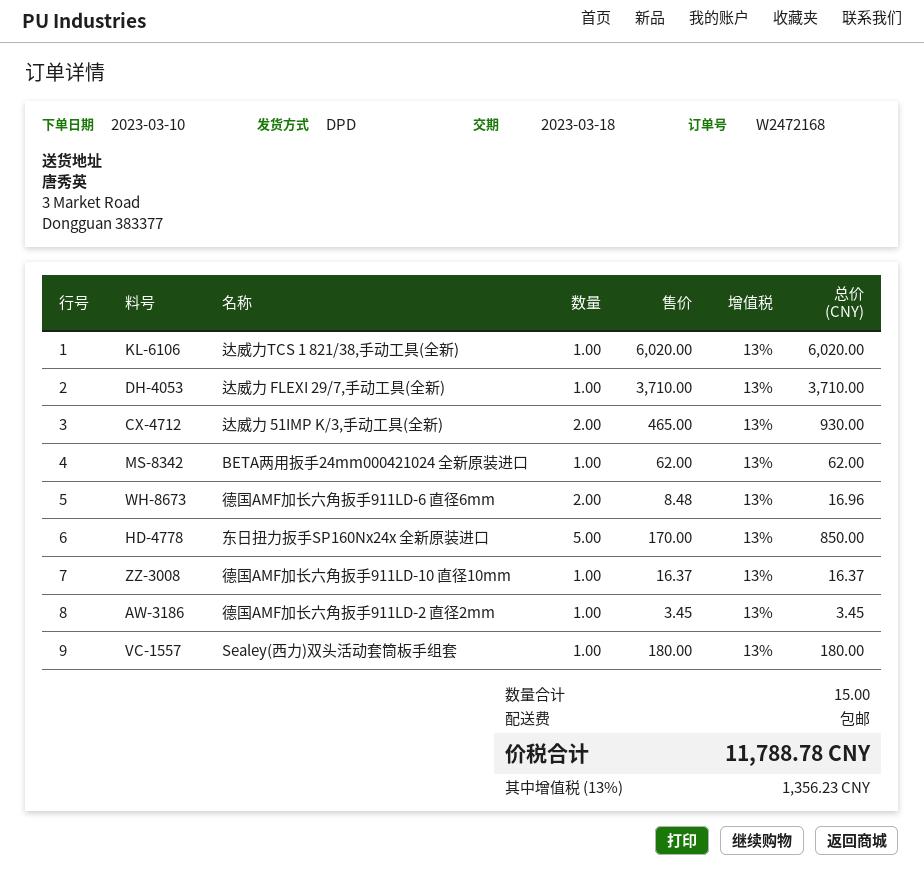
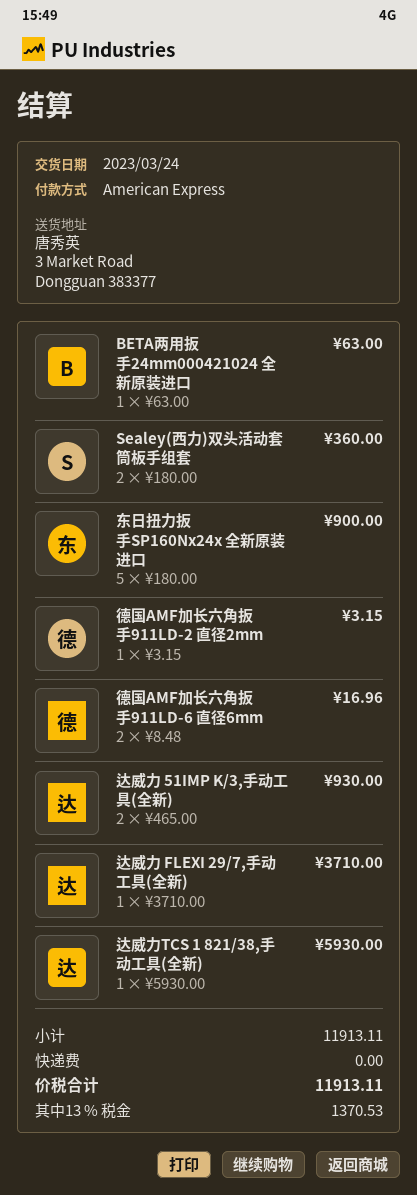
delivery date: 2023-03-18 -> 2023-03-24
达威力TCS 1 821/38,手动工具(全新): 1 x 6020.00 = 6020.00 -> 1 x 5930.00 = 5930.00
BETA两用扳手24mm000421024 全新原装进口: 1 x 62.00 = 62.00 -> 1 x 63.00 = 63.00
东日扭力扳手SP160Nx24x 全新原装进口: 5 x 170.00 = 850.00 -> 5 x 180.00 = 900.00
德国AMF加长六角扳手911LD-10 直径10mm: 1 x 16.37 = 16.37 -> none
德国AMF加长六角扳手911LD-2 直径2mm: 1 x 3.45 = 3.45 -> 1 x 3.15 = 3.15
Sealey(西力)双头活动套筒板手组套: 1 x 180.00 = 180.00 -> 2 x 180.00 = 360.00
tax: 13% = 1356.23 -> 13% = 1370.53
total: 11788.78 -> 11913.11

